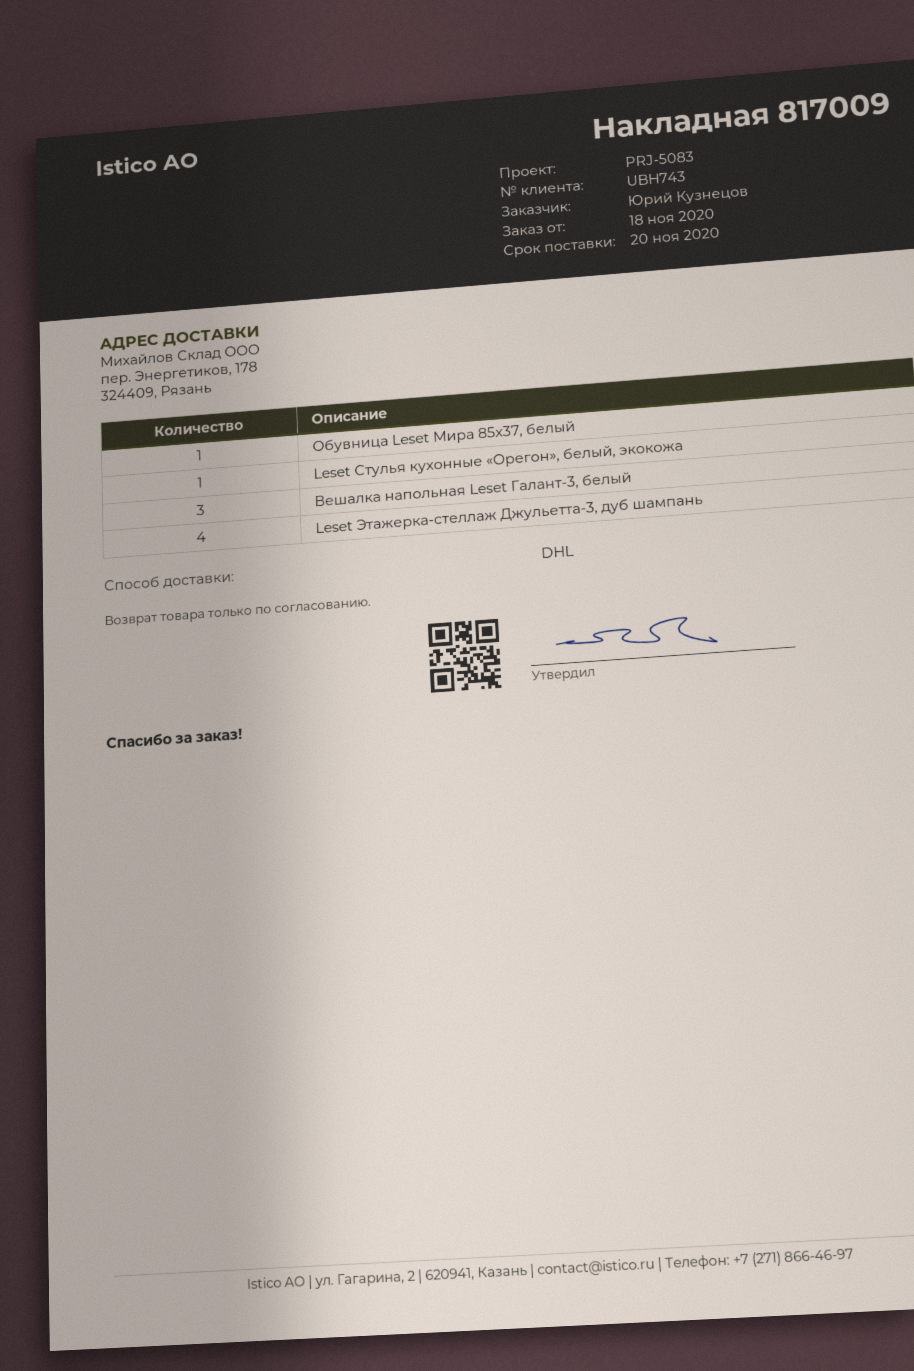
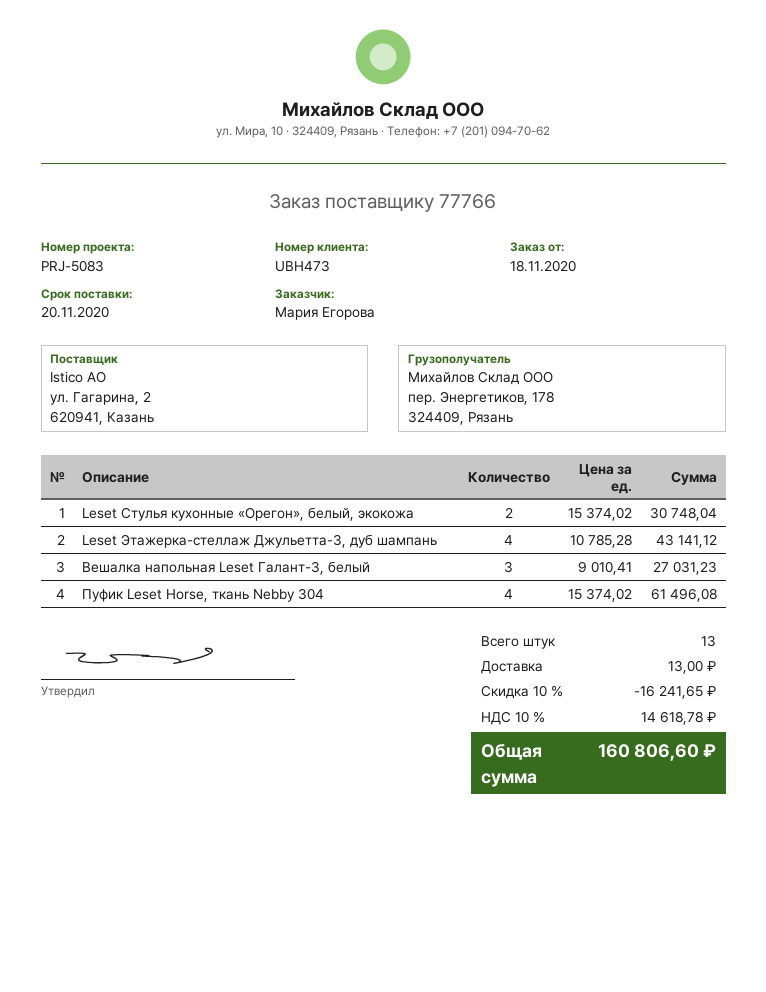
customer number: UBH743 -> UBH473
ordered by: Юрий Кузнецов -> Мария Егорова
Обувница Leset Мира 85х37, белый: 1 -> none
Leset Стулья кухонные «Орегон», белый, экокожа: 1 -> 2
Пуфик Leset Horse, ткань Nebby 304: none -> 4

